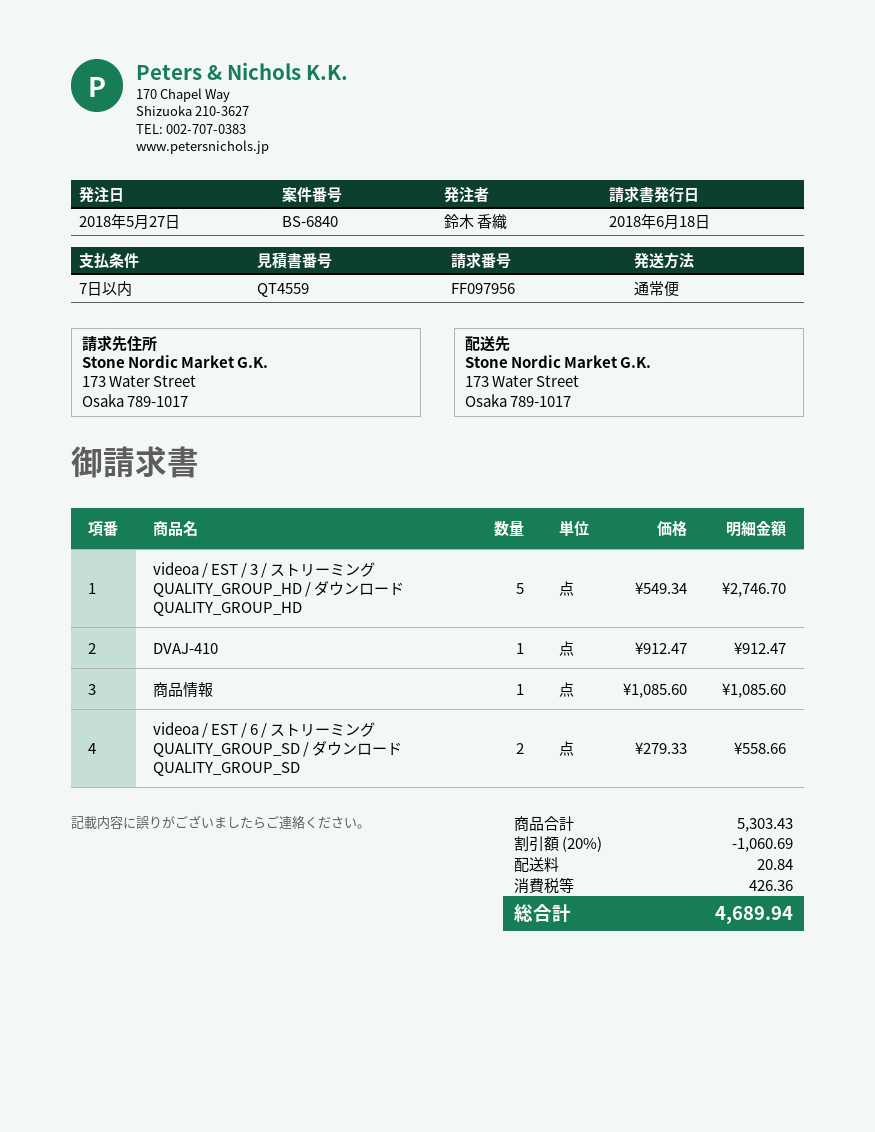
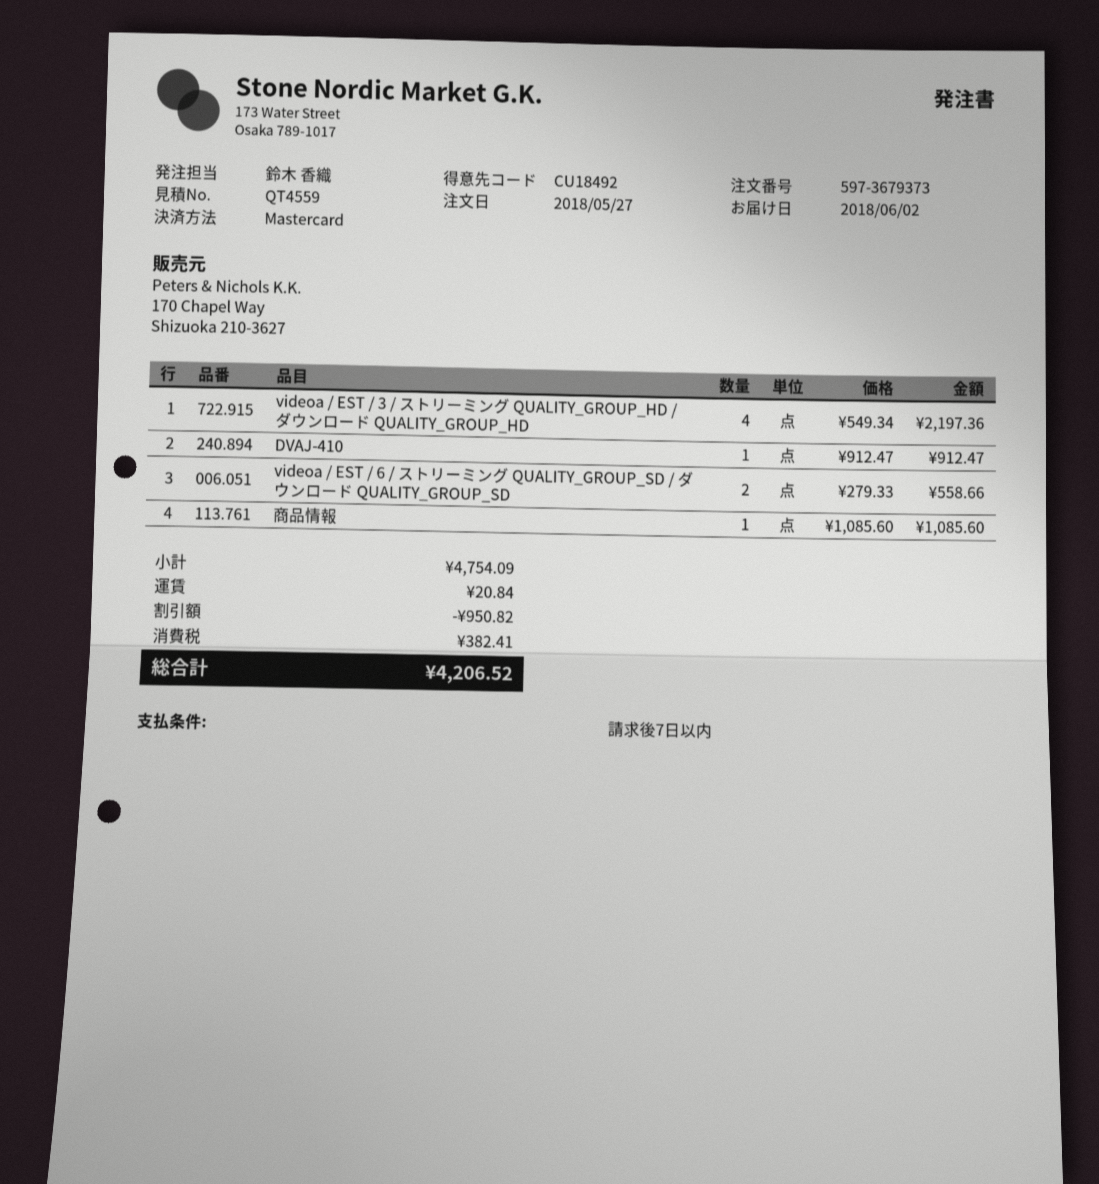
videoa / EST / 3 / ストリーミング QUALITY_GROUP_HD / ダウンロード QUALITY_GROUP_HD: 5 x 549.34 = 2746.70 -> 4 x 549.34 = 2197.36
subtotal: 5303.43 -> 4754.09
discount: 1060.69 -> 950.82
tax: 426.36 -> 382.41
total: 4689.94 -> 4206.52

